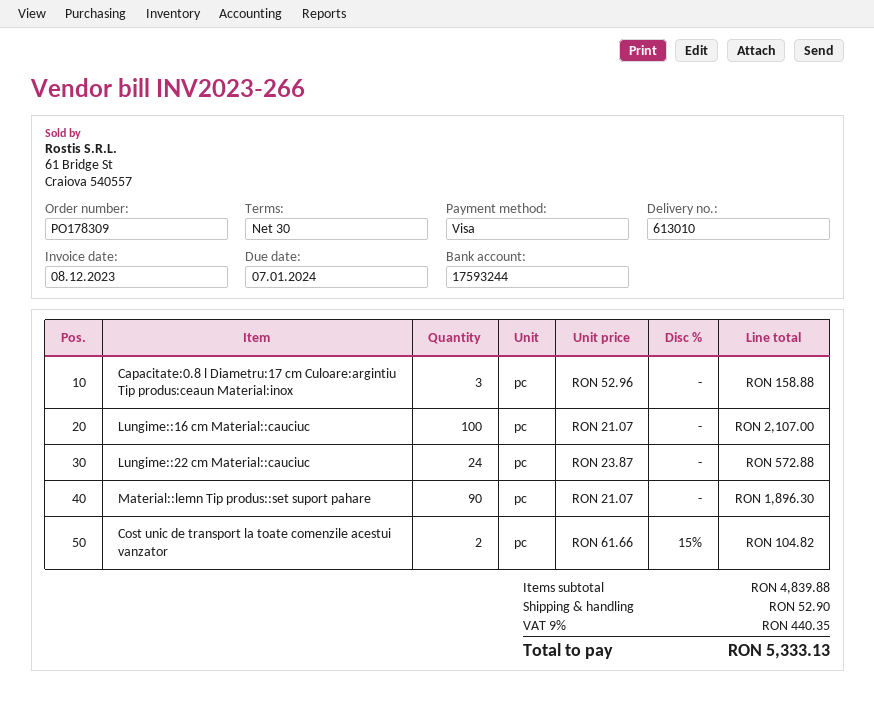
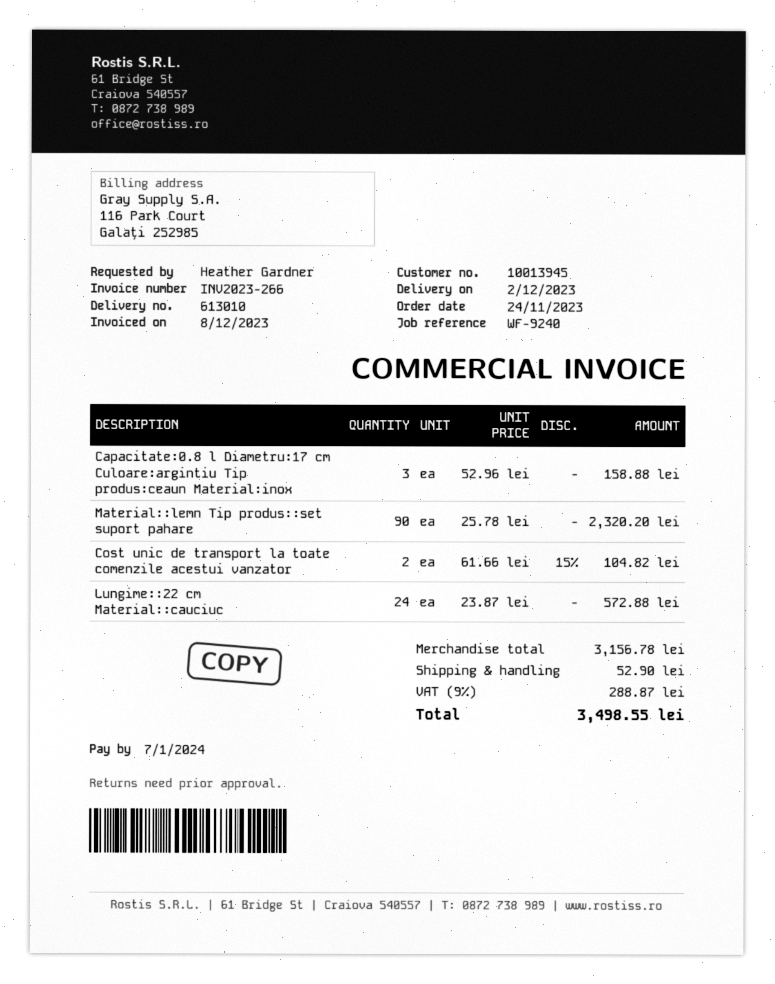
Lungime::16 cm Material::cauciuc: 100 x 21.07 = 2107.00 -> none
Material::lemn Tip produs::set suport pahare: 90 x 21.07 = 1896.30 -> 90 x 25.78 = 2320.20
subtotal: 4839.88 -> 3156.78
tax: 9% = 440.35 -> 9% = 288.87
total: 5333.13 -> 3498.55

